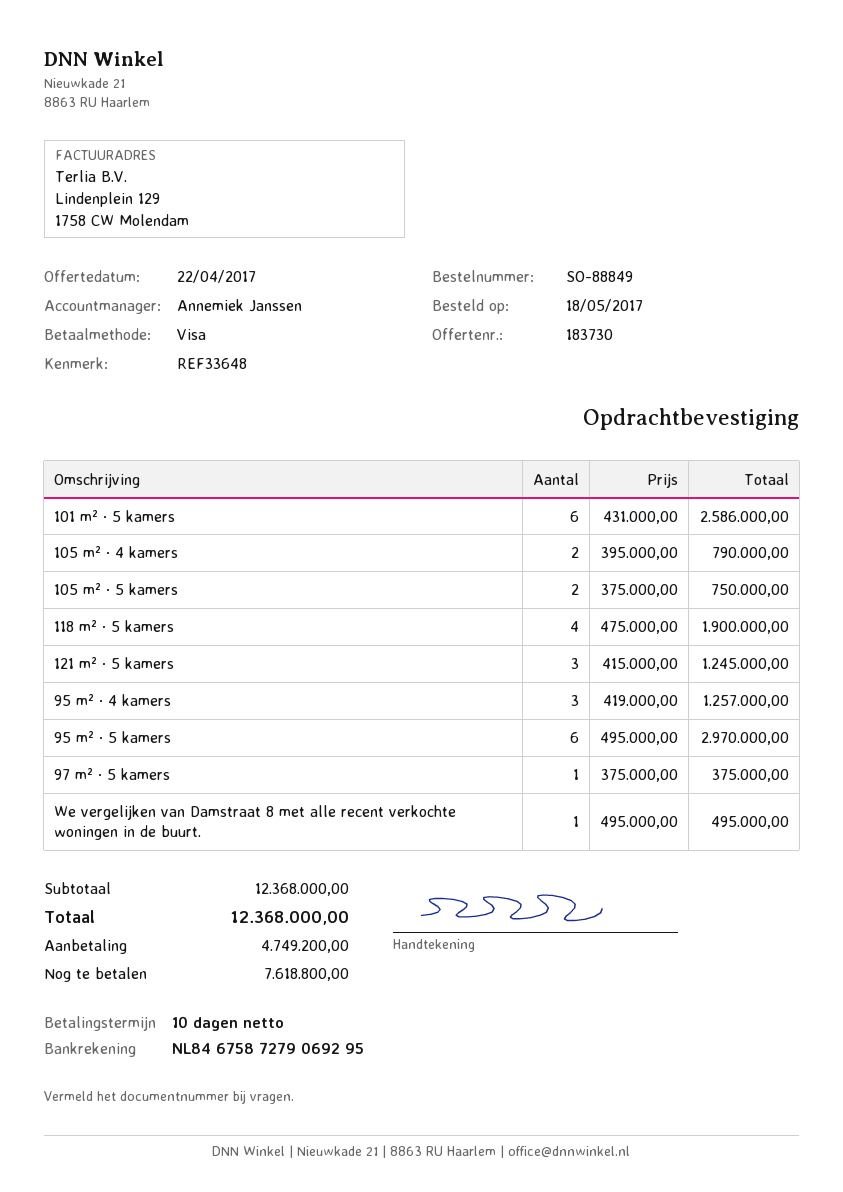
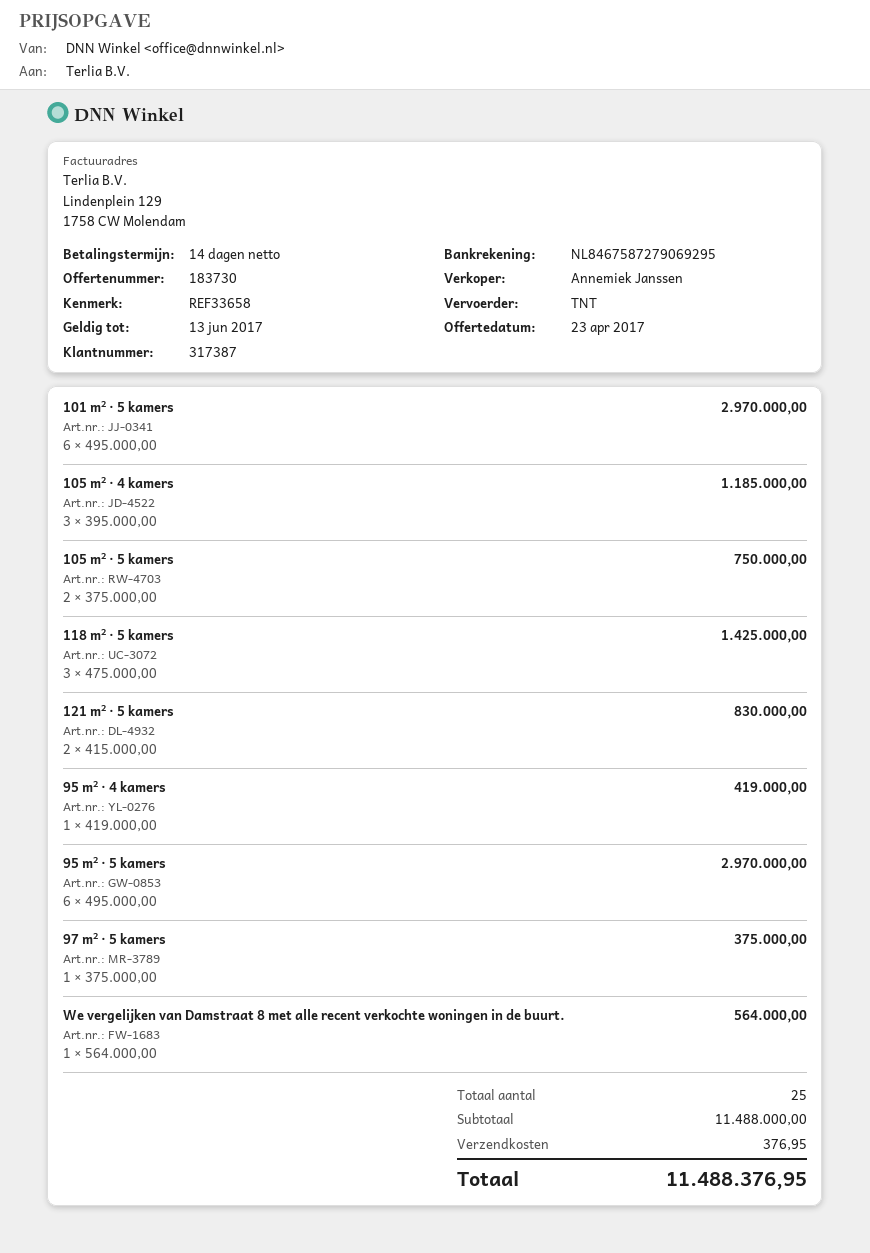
quote date: 2017-04-22 -> 2017-04-23
payment terms: 10 days -> 14 days
reference: REF33648 -> REF33658
101 m² · 5 kamers: 6 x 431000.00 = 2586000.00 -> 6 x 495000.00 = 2970000.00
105 m² · 4 kamers: 2 x 395000.00 = 790000.00 -> 3 x 395000.00 = 1185000.00
118 m² · 5 kamers: 4 x 475000.00 = 1900000.00 -> 3 x 475000.00 = 1425000.00
121 m² · 5 kamers: 3 x 415000.00 = 1245000.00 -> 2 x 415000.00 = 830000.00
95 m² · 4 kamers: 3 x 419000.00 = 1257000.00 -> 1 x 419000.00 = 419000.00
We vergelijken van Damstraat 8 met alle recent verkochte woningen in de buurt.: 1 x 495000.00 = 495000.00 -> 1 x 564000.00 = 564000.00
subtotal: 12368000.00 -> 11488000.00
shipping: none -> 376.95
total: 12368000.00 -> 11488376.95

